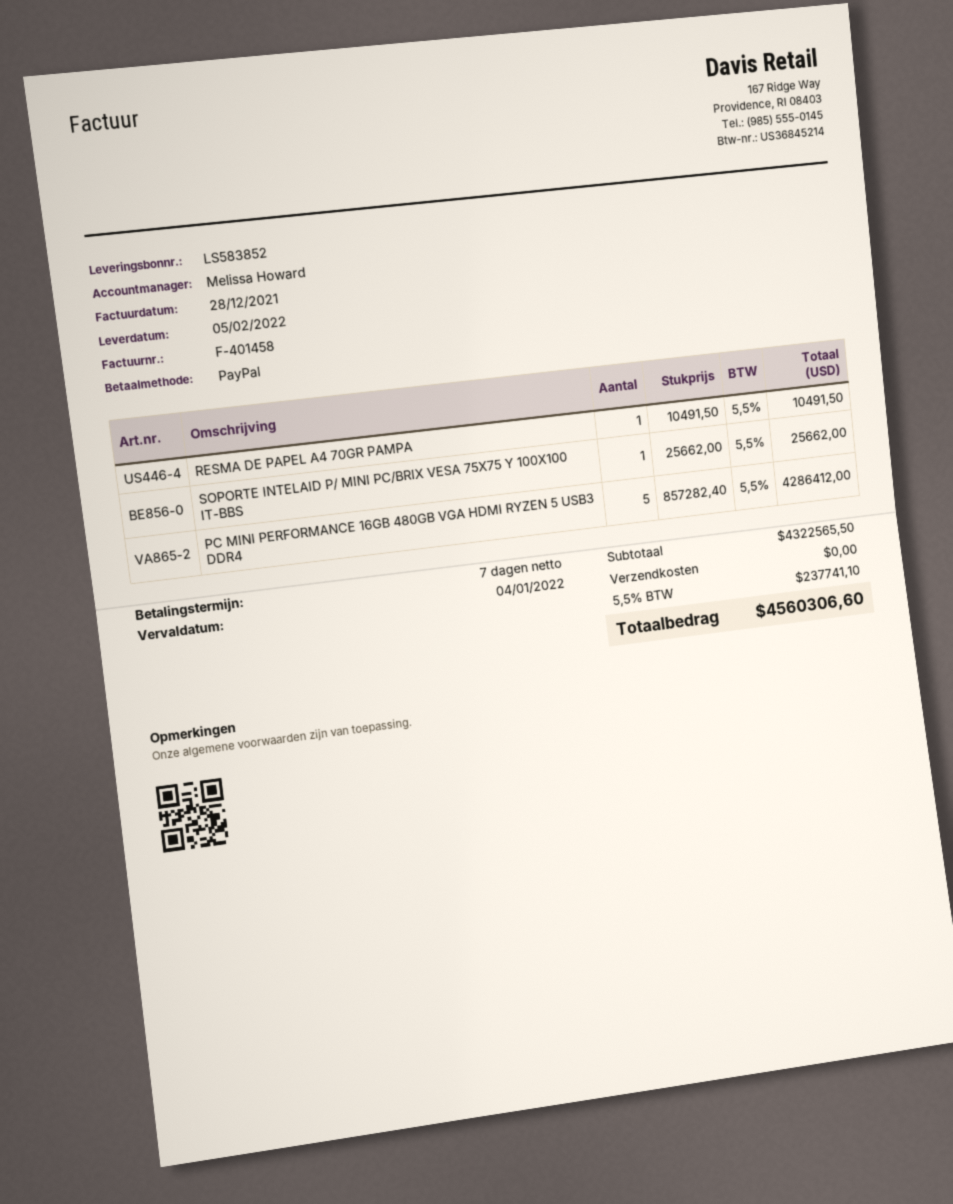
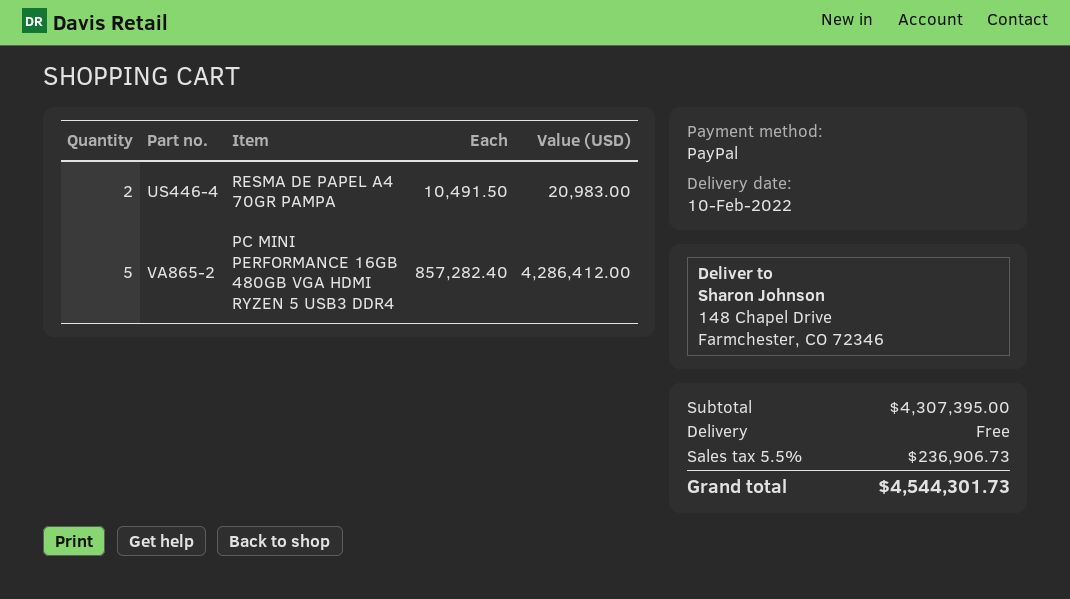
delivery date: 2022-02-05 -> 2022-02-10
RESMA DE PAPEL A4 70GR PAMPA: 1 x 10491.50 = 10491.50 -> 2 x 10491.50 = 20983.00
SOPORTE INTELAID P/ MINI PC/BRIX VESA 75X75 Y 100X100 IT-BBS: 1 x 25662.00 = 25662.00 -> none
subtotal: 4322565.50 -> 4307395.00
tax: 5.5% = 237741.10 -> 5.5% = 236906.73
total: 4560306.60 -> 4544301.73

